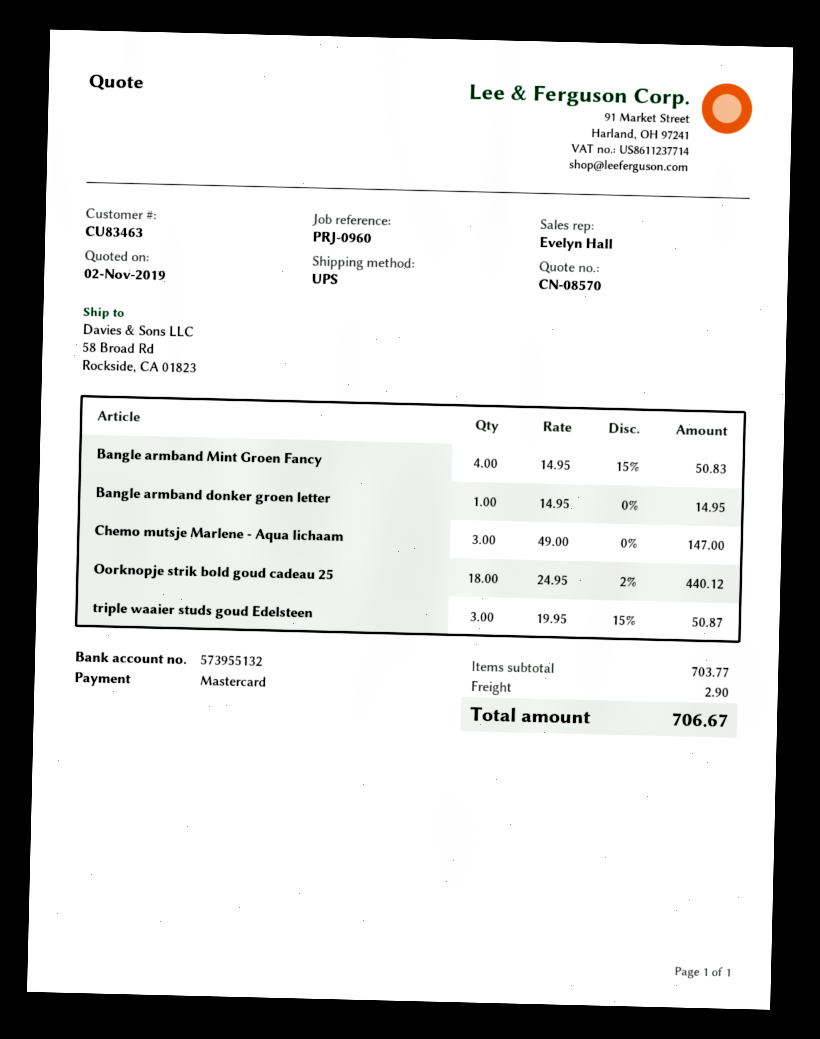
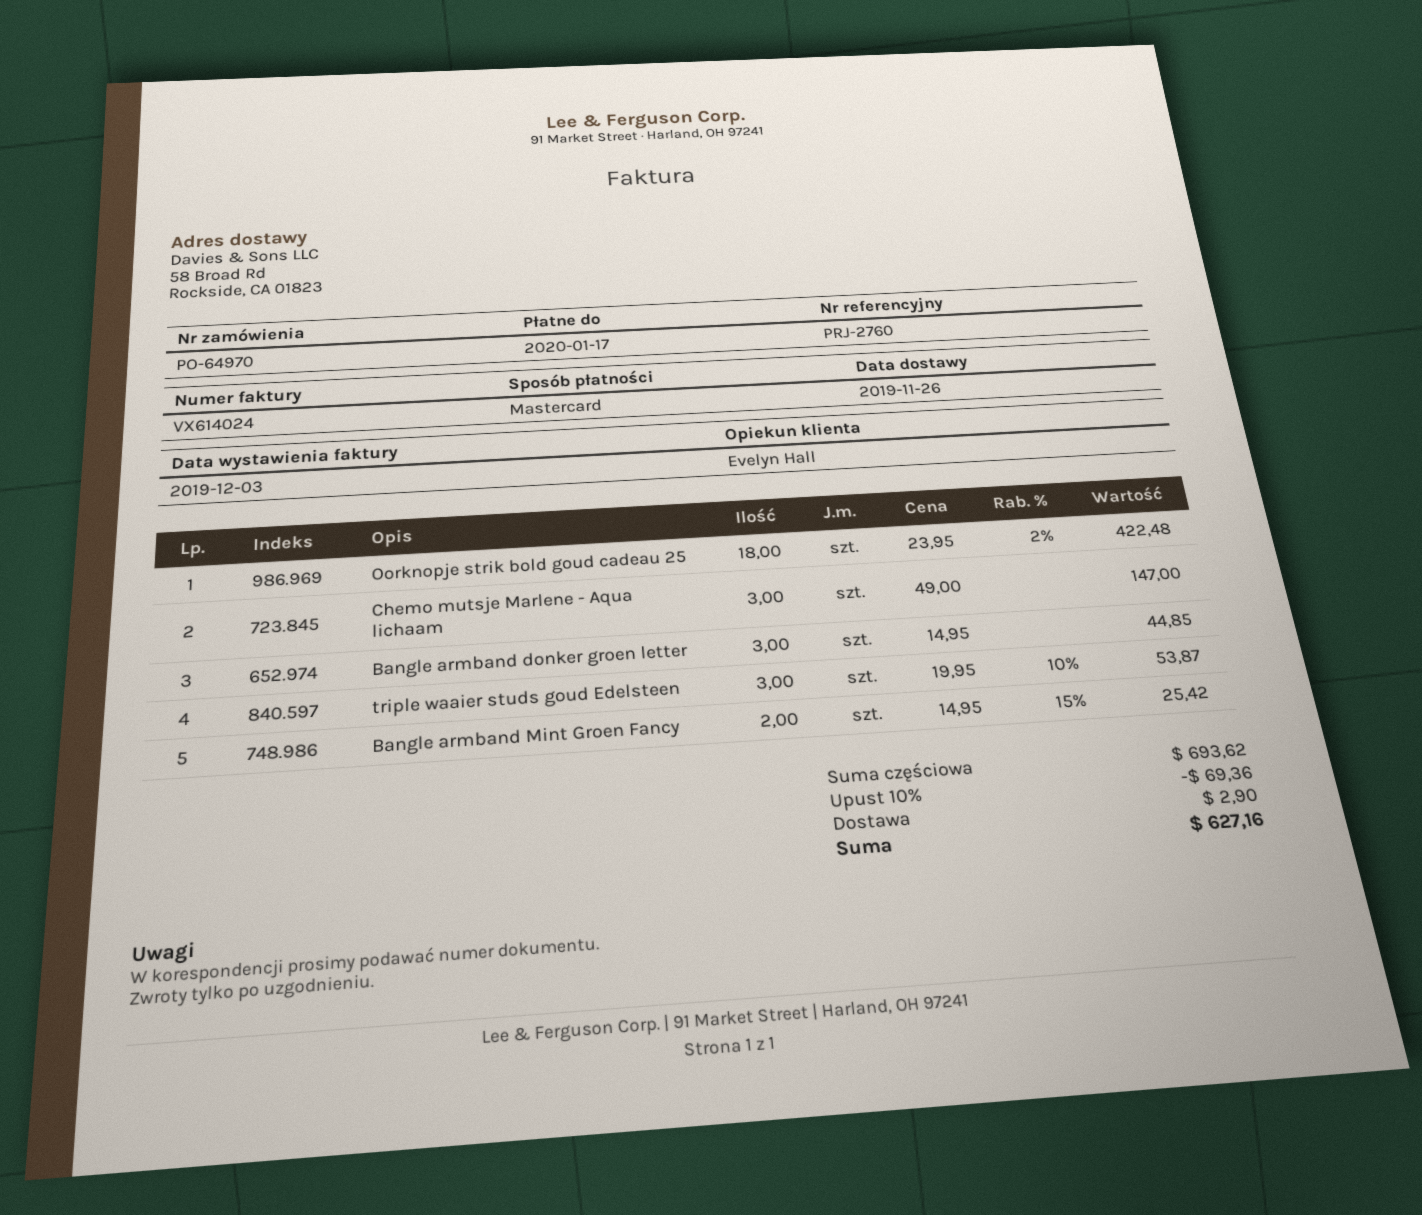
reference: PRJ-0960 -> PRJ-2760
Bangle armband Mint Groen Fancy: 4 x 14.95 - 15% = 50.83 -> 2 x 14.95 - 15% = 25.42
Bangle armband donker groen letter: 1 x 14.95 = 14.95 -> 3 x 14.95 = 44.85
Oorknopje strik bold goud cadeau 25: 18 x 24.95 - 2% = 440.12 -> 18 x 23.95 - 2% = 422.48
triple waaier studs goud Edelsteen: 3 x 19.95 - 15% = 50.87 -> 3 x 19.95 - 10% = 53.87
subtotal: 703.77 -> 693.62
discount: none -> 10% = 69.36
total: 706.67 -> 627.16

